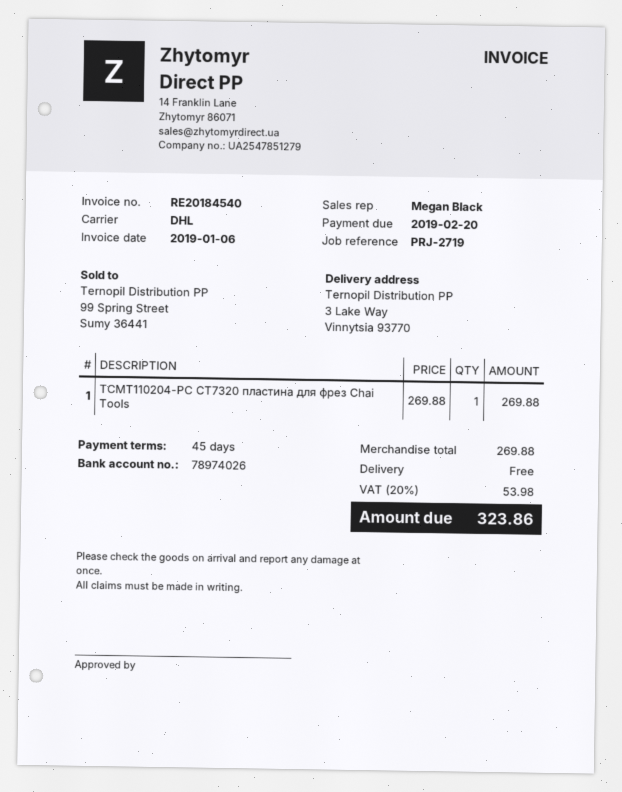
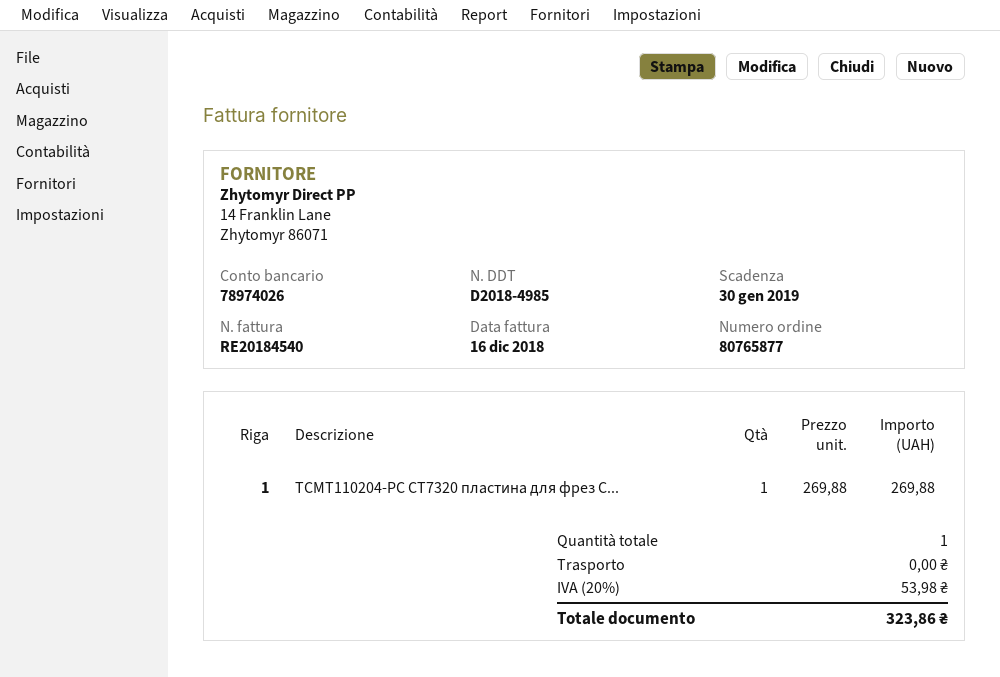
invoice date: 2019-01-06 -> 2018-12-16
due date: 2019-02-20 -> 2019-01-30

